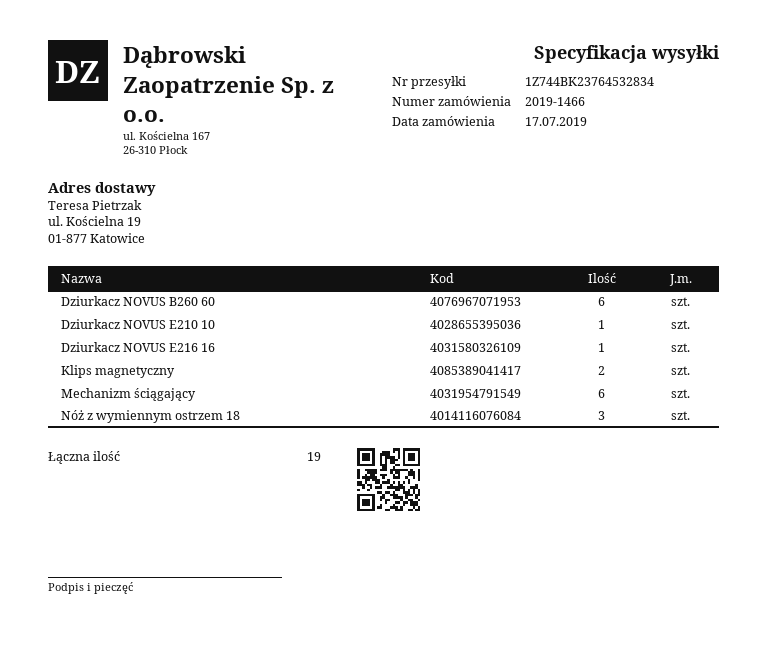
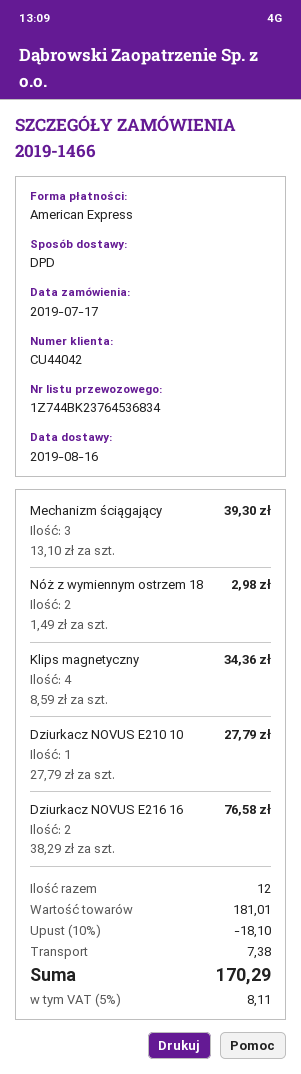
tracking number: 1Z744BK23764532834 -> 1Z744BK23764536834
Dziurkacz NOVUS B260 60: 6 -> none
Dziurkacz NOVUS E216 16: 1 -> 2
Klips magnetyczny: 2 -> 4
Mechanizm ściągający: 6 -> 3
Nóż z wymiennym ostrzem 18: 3 -> 2
total quantity: 19 -> 12

